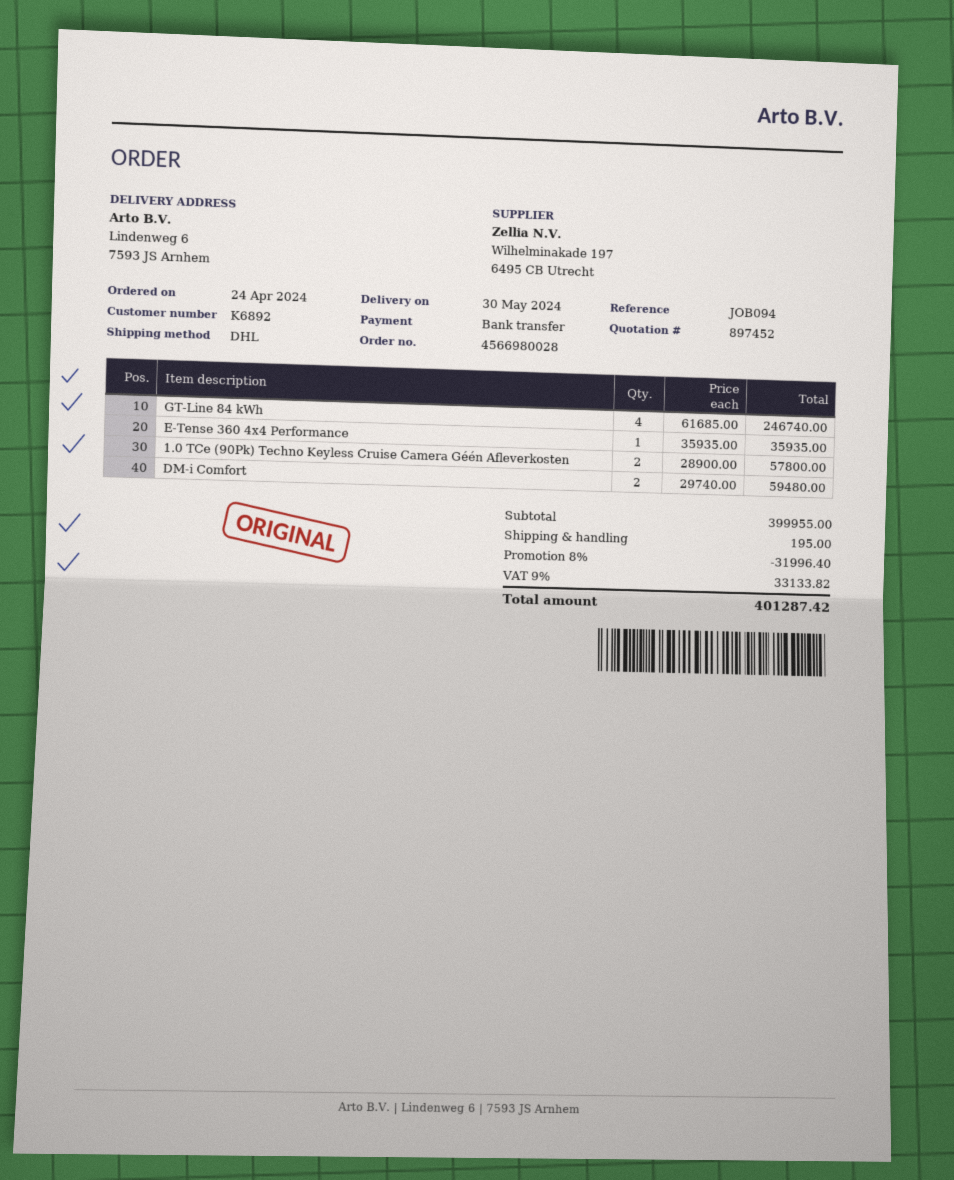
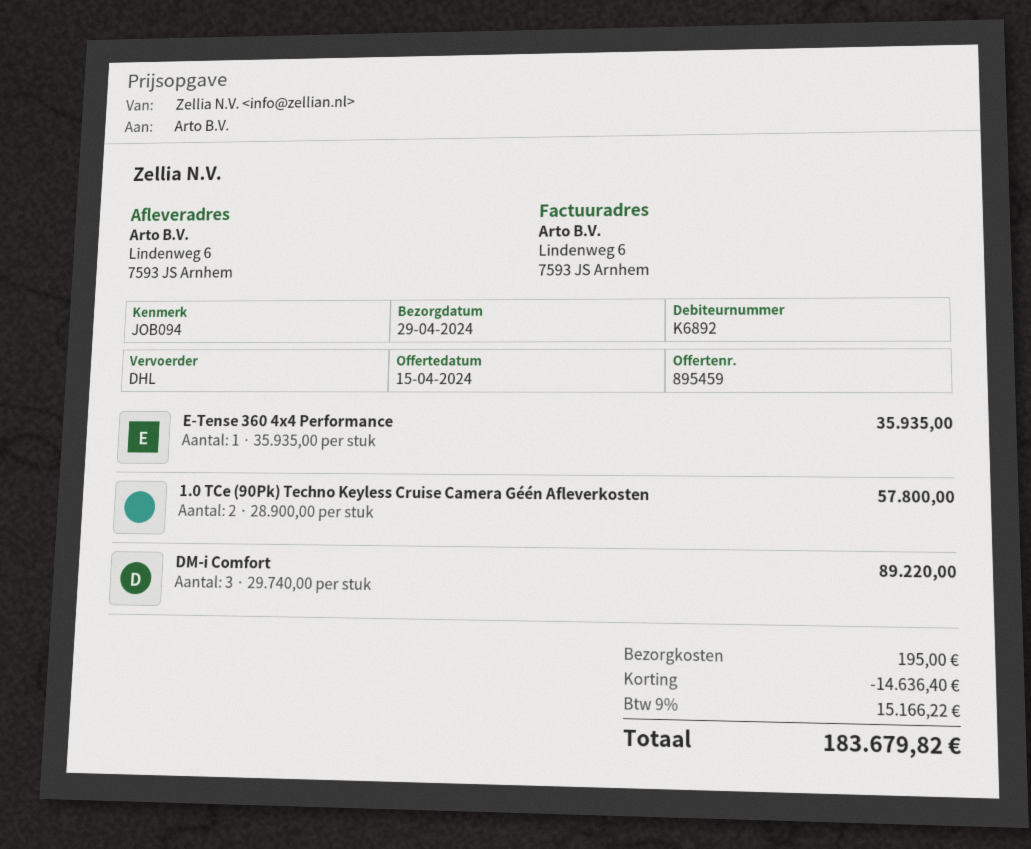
quote number: 897452 -> 895459
delivery date: 2024-05-30 -> 2024-04-29
GT-Line 84 kWh: 4 x 61685.00 = 246740.00 -> none
DM-i Comfort: 2 x 29740.00 = 59480.00 -> 3 x 29740.00 = 89220.00
discount: 31996.40 -> 14636.40
tax: 9% = 33133.82 -> 9% = 15166.22
total: 401287.42 -> 183679.82

